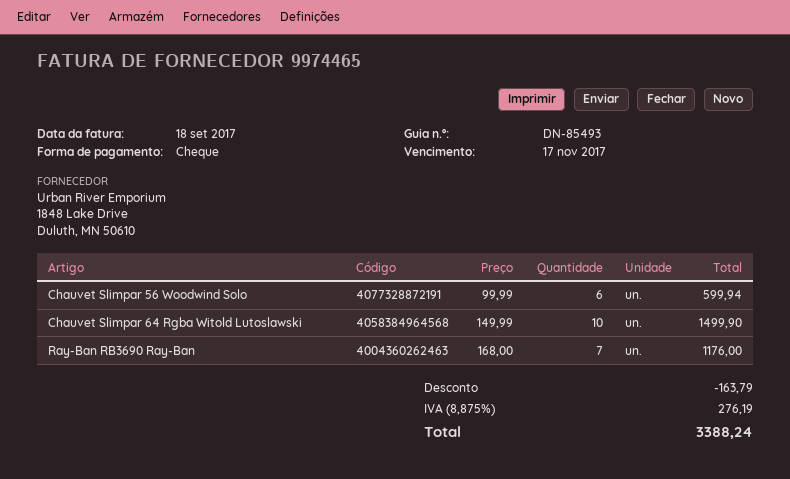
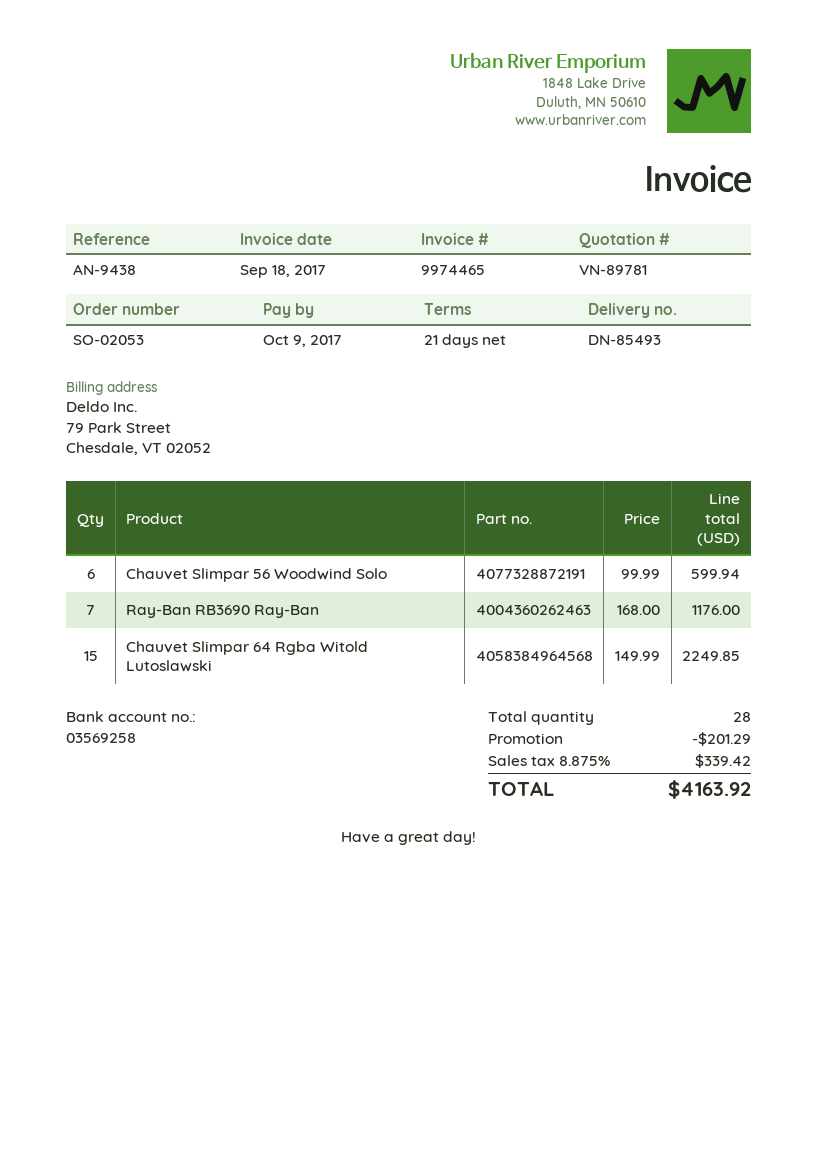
due date: 2017-11-17 -> 2017-10-09
Chauvet Slimpar 64 Rgba Witold Lutoslawski: 10 x 149.99 = 1499.90 -> 15 x 149.99 = 2249.85
discount: 163.79 -> 201.29
tax: 8.875% = 276.19 -> 8.875% = 339.42
total: 3388.24 -> 4163.92

